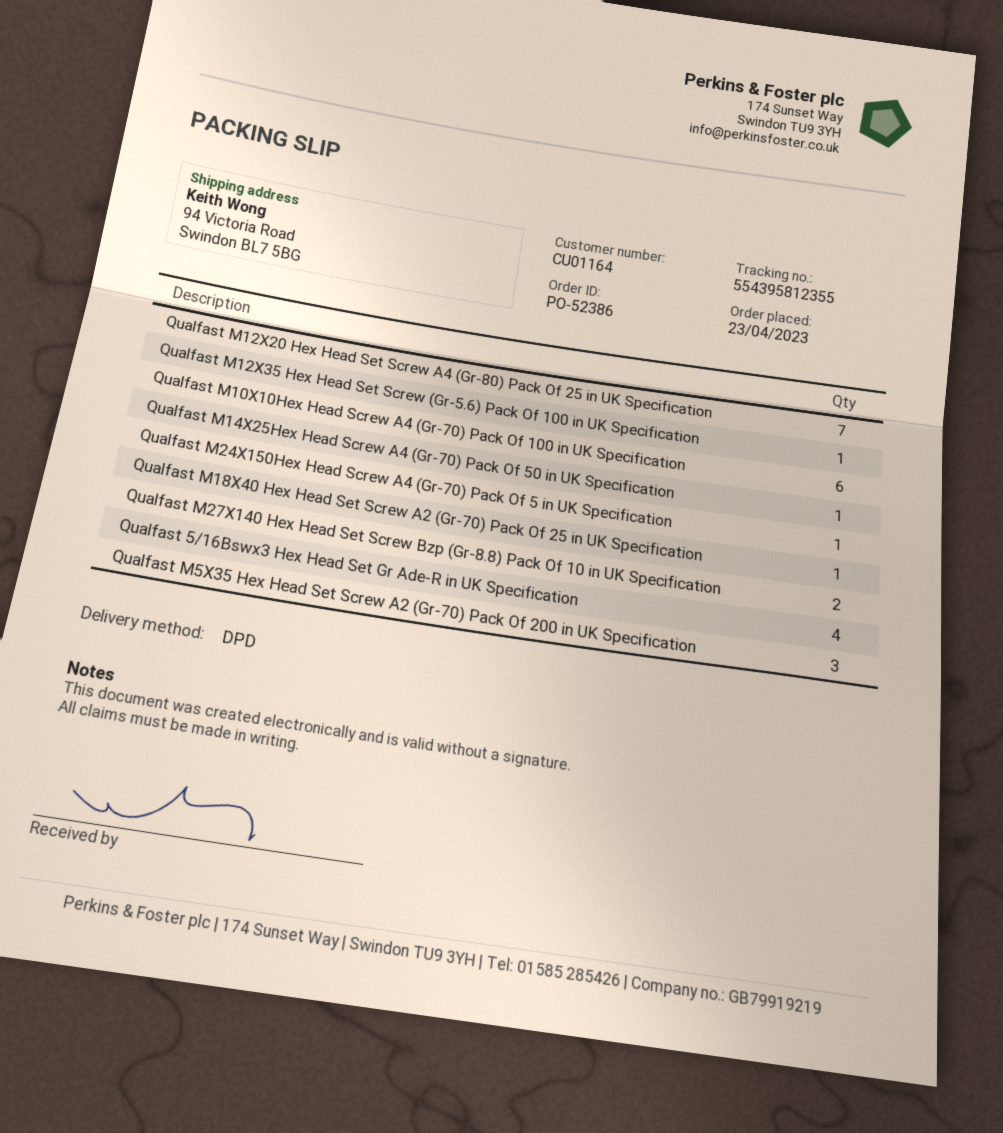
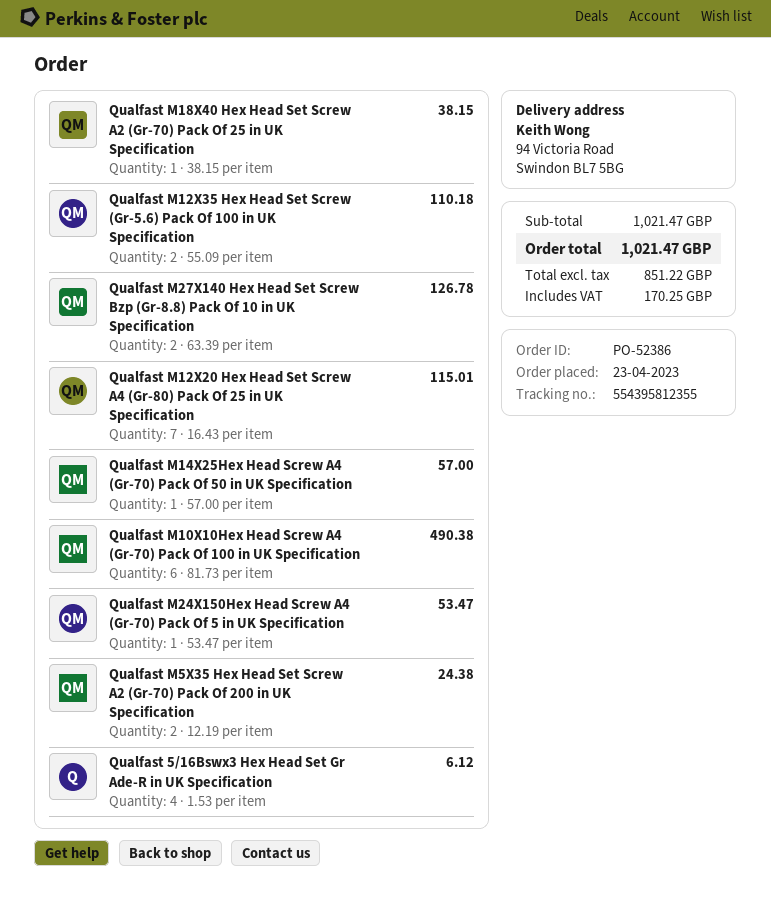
Qualfast M12X35 Hex Head Set Screw (Gr-5.6) Pack Of 100 in UK Specification: 1 -> 2
Qualfast M5X35 Hex Head Set Screw A2 (Gr-70) Pack Of 200 in UK Specification: 3 -> 2

